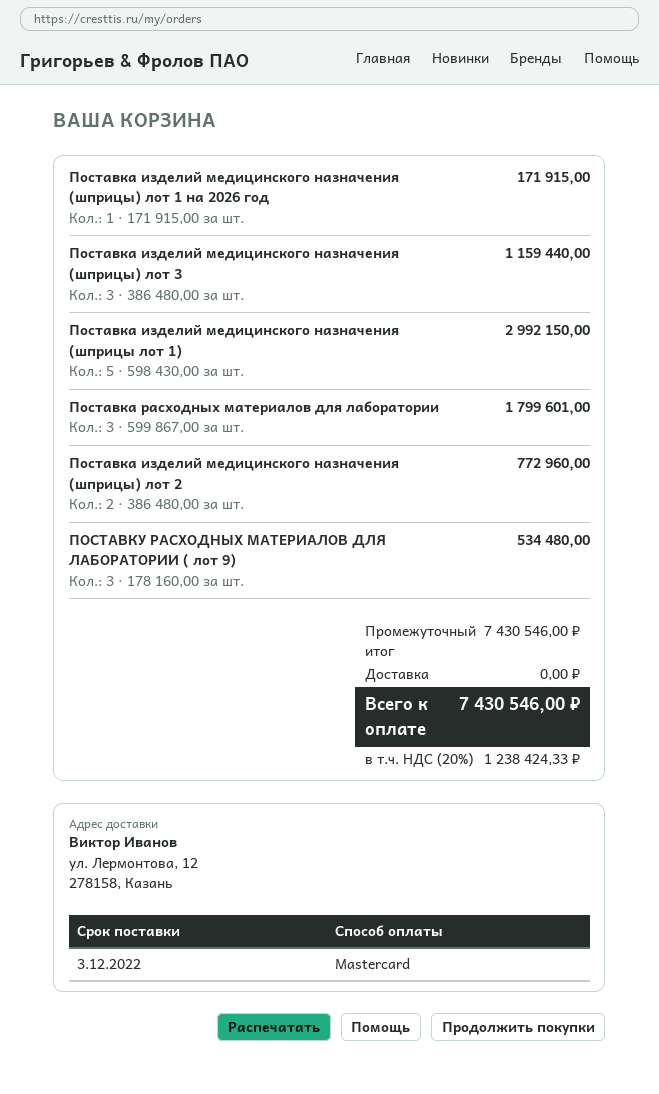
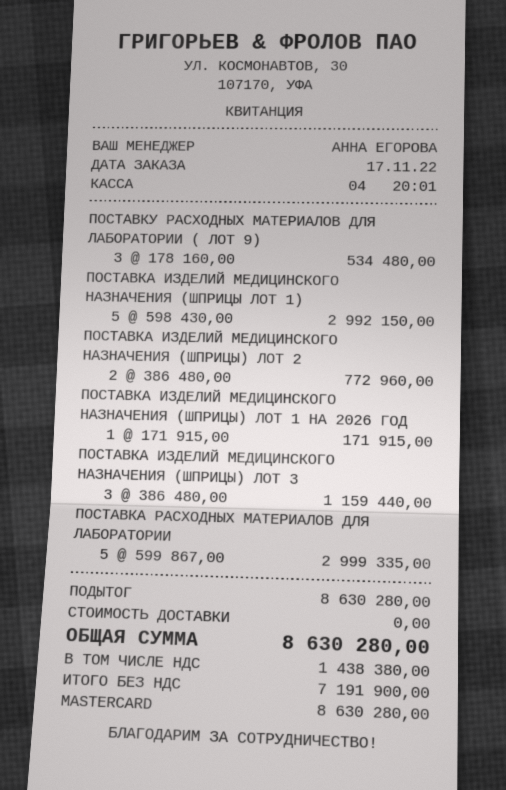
Поставка расходных материалов для лаборатории: 3 x 599867.00 = 1799601.00 -> 5 x 599867.00 = 2999335.00
subtotal: 7430546.00 -> 8630280.00
tax: 1238424.33 -> 1438380.00
total: 7430546.00 -> 8630280.00

